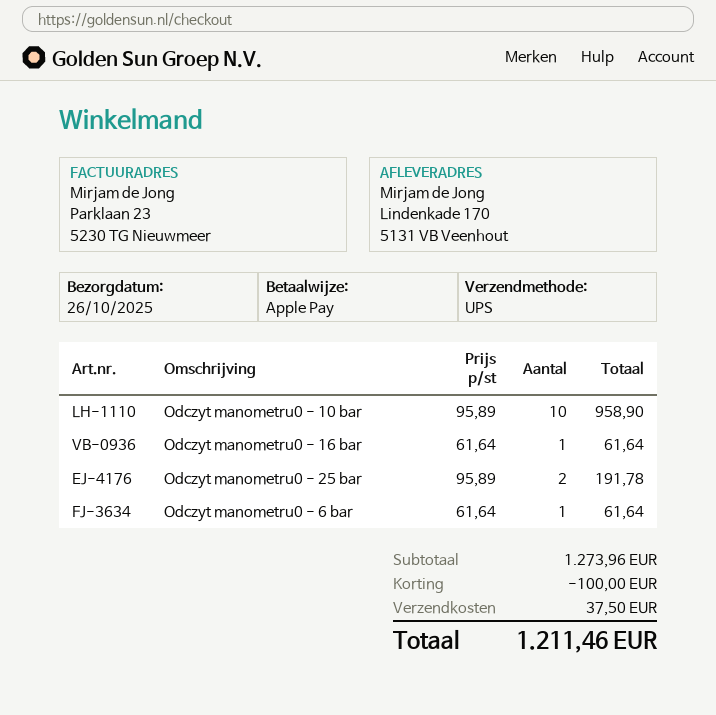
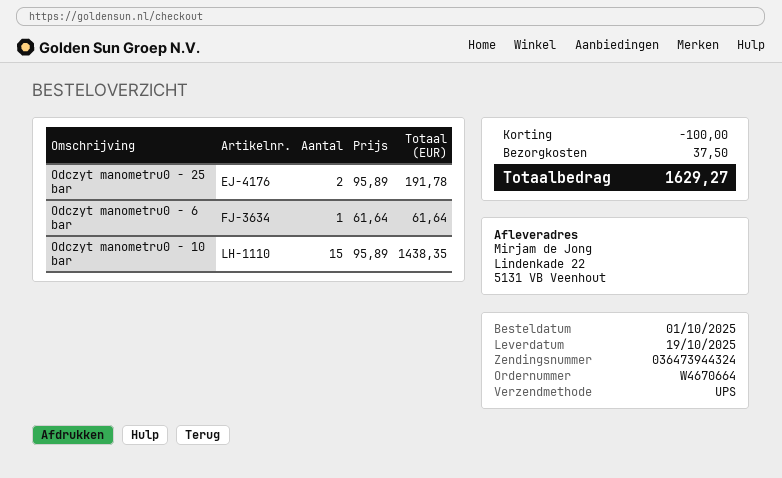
delivery date: 2025-10-26 -> 2025-10-19
ship to: Lindenkade 170, 5131 VB Veenhout -> Lindenkade 22, 5131 VB Veenhout
Odczyt manometru0 - 10 bar: 10 x 95.89 = 958.90 -> 15 x 95.89 = 1438.35
Odczyt manometru0 - 16 bar: 1 x 61.64 = 61.64 -> none
total: 1211.46 -> 1629.27

